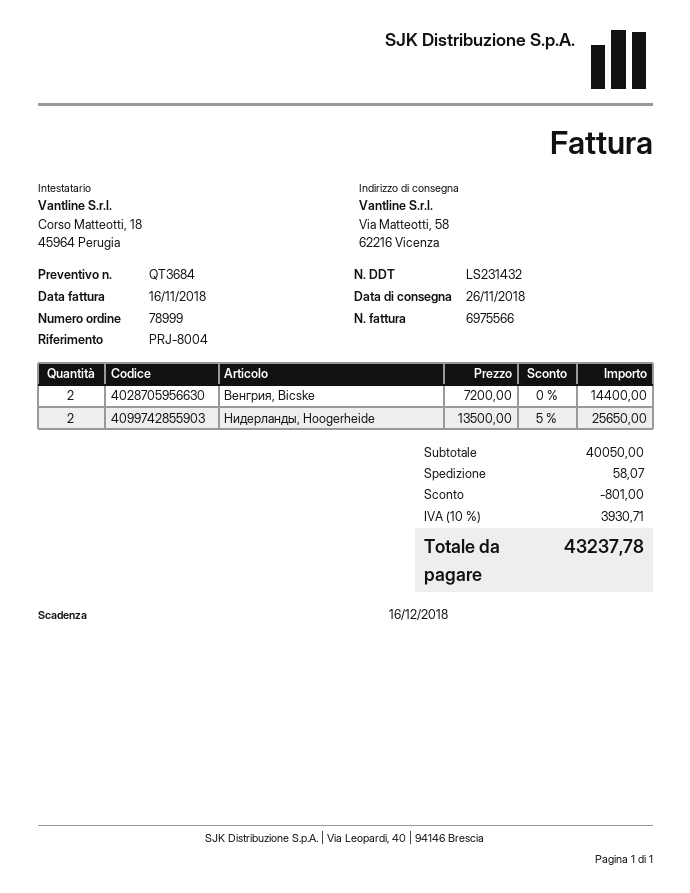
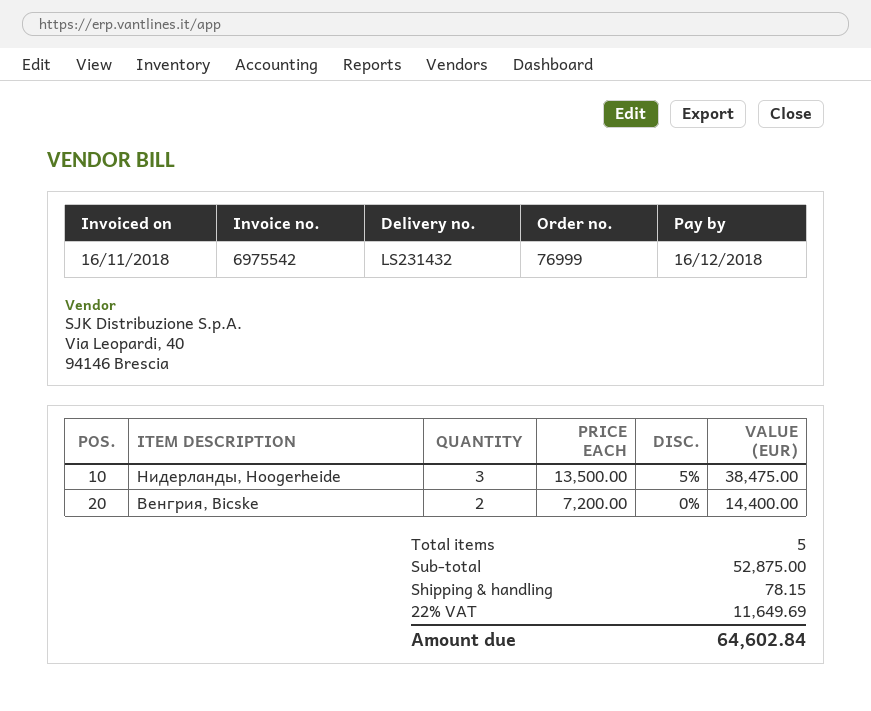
order number: 78999 -> 76999
invoice number: 6975566 -> 6975542
Нидерланды, Hoogerheide: 2 x 13500.00 - 5% = 25650.00 -> 3 x 13500.00 - 5% = 38475.00
subtotal: 40050.00 -> 52875.00
discount: 801.00 -> none
shipping: 58.07 -> 78.15
tax: 10% = 3930.71 -> 22% = 11649.69
total: 43237.78 -> 64602.84

